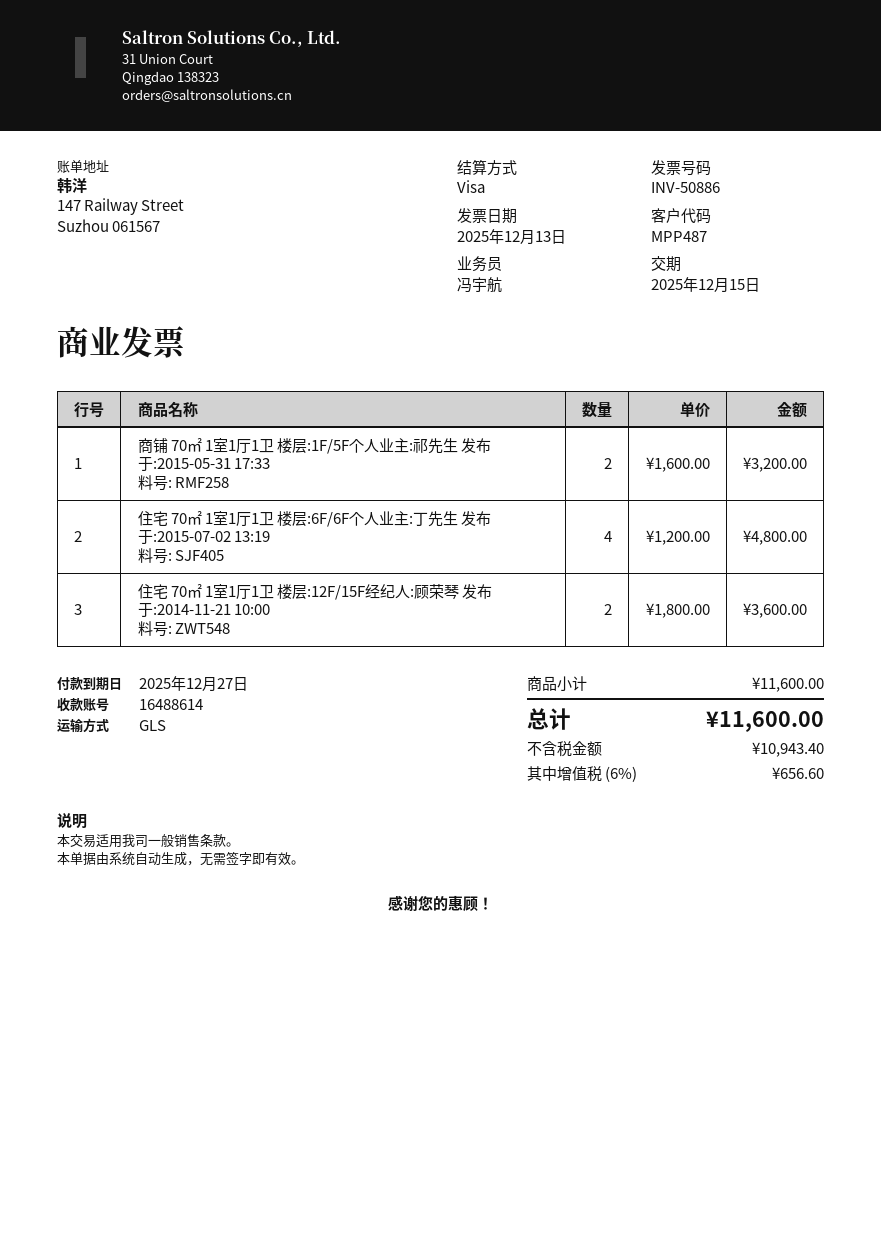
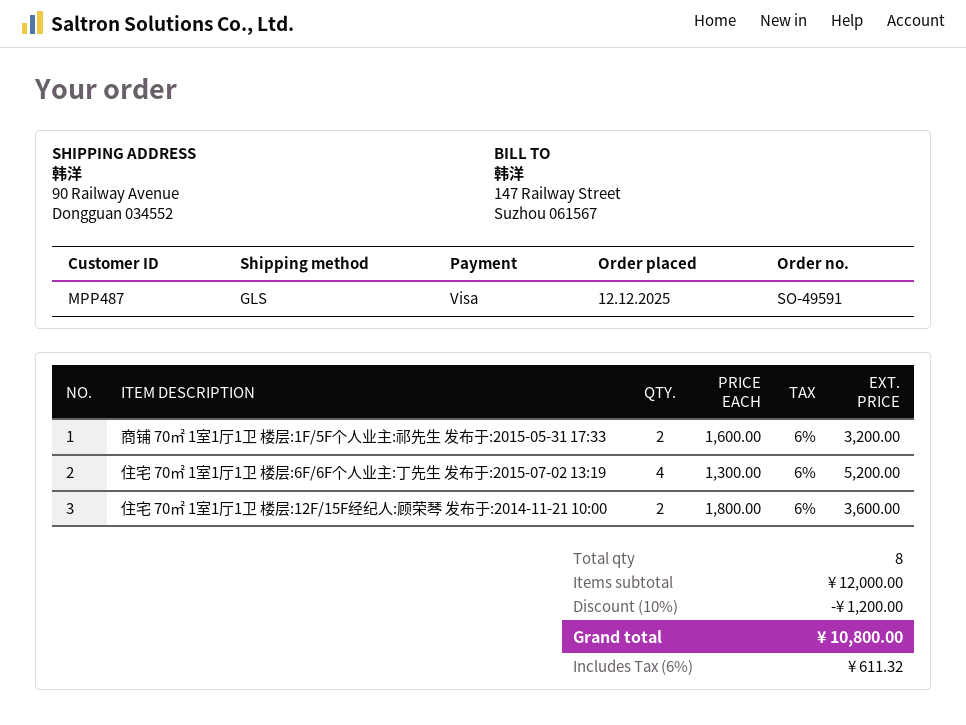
住宅 70㎡ 1室1厅1卫 楼层:6F/6F个人业主:丁先生 发布于:2015-07-02 13:19: 4 x 1200.00 = 4800.00 -> 4 x 1300.00 = 5200.00
subtotal: 11600.00 -> 12000.00
discount: none -> 10% = 1200.00
tax: 6% = 656.60 -> 6% = 611.32
total: 11600.00 -> 10800.00

